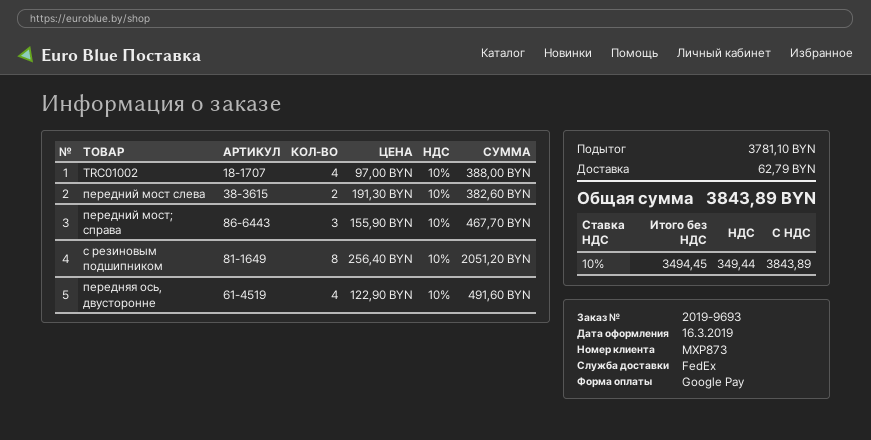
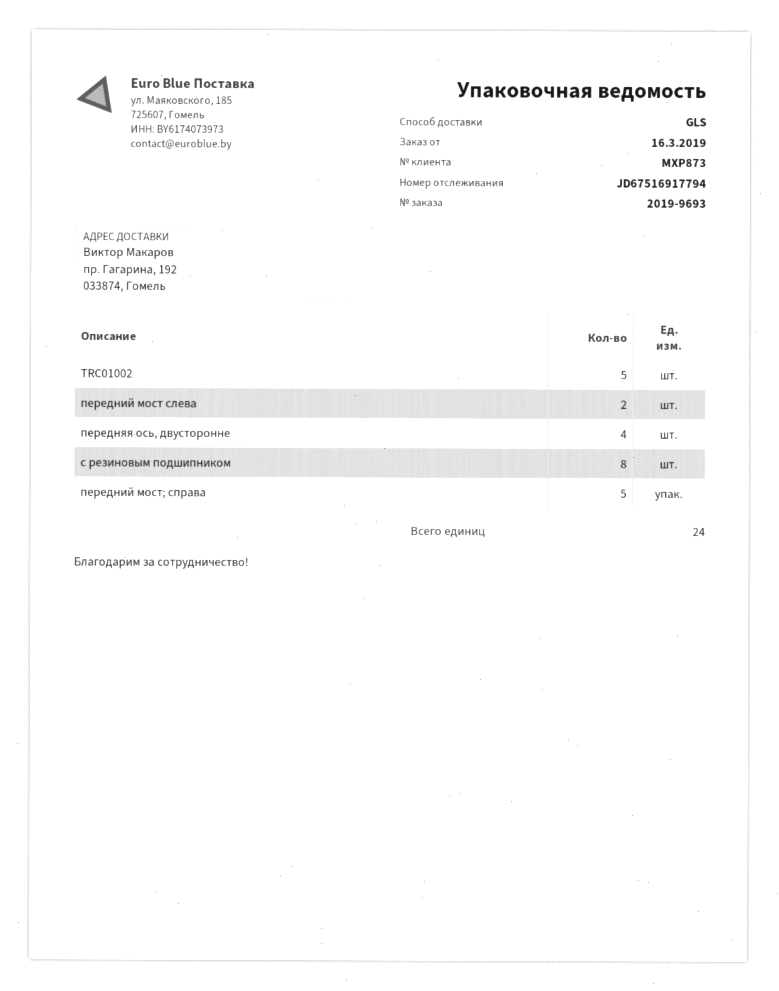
shipping method: FedEx -> GLS
TRC01002: 4 -> 5
передний мост; справа: 3 -> 5

